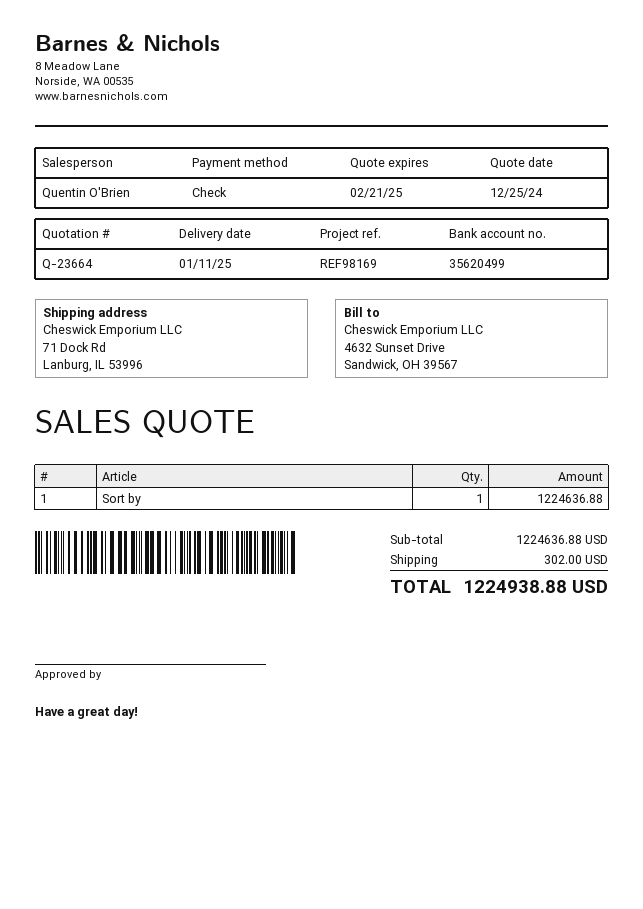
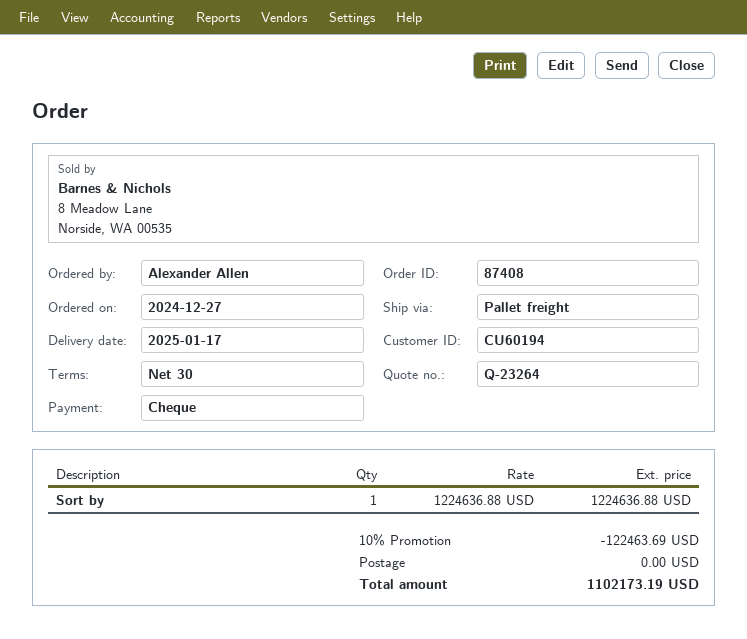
quote number: Q-23664 -> Q-23264
delivery date: 2025-01-11 -> 2025-01-17
discount: none -> 10% = 122463.69
shipping: 302.00 -> 0.00
total: 1224938.88 -> 1102173.19

